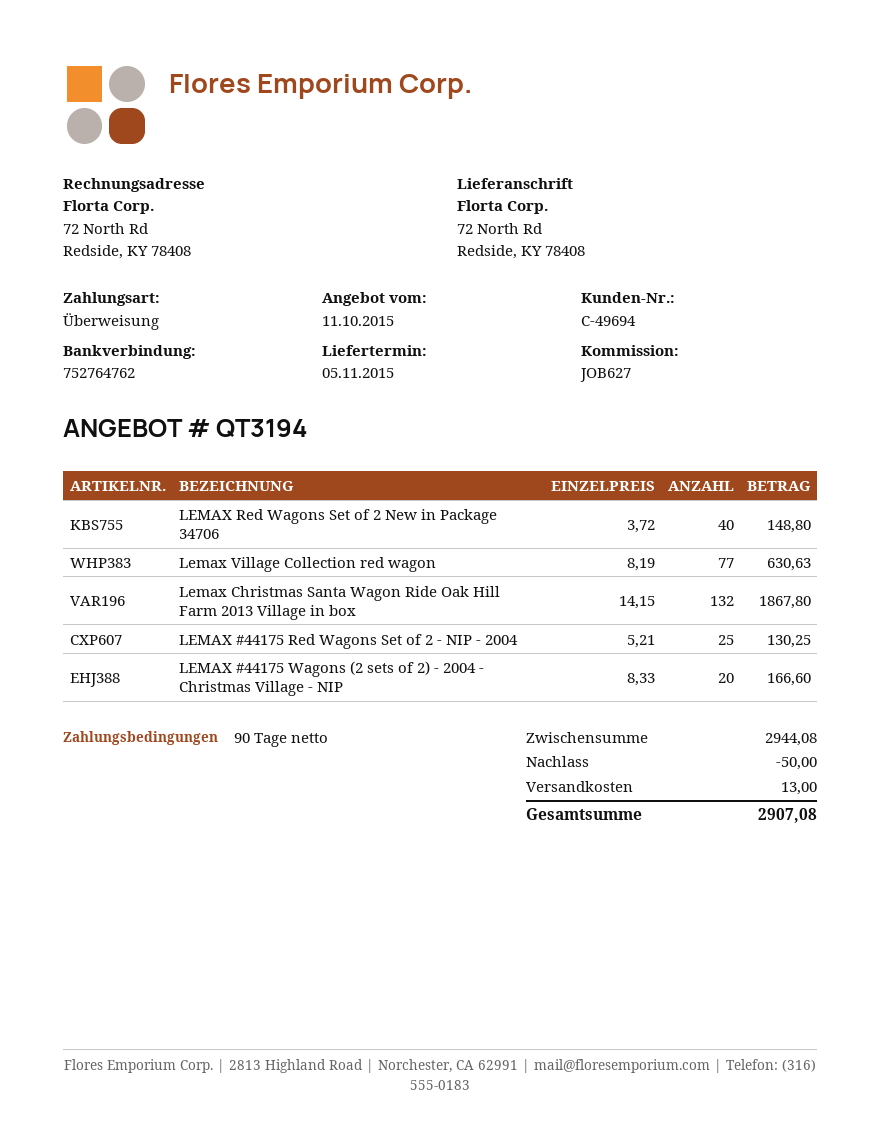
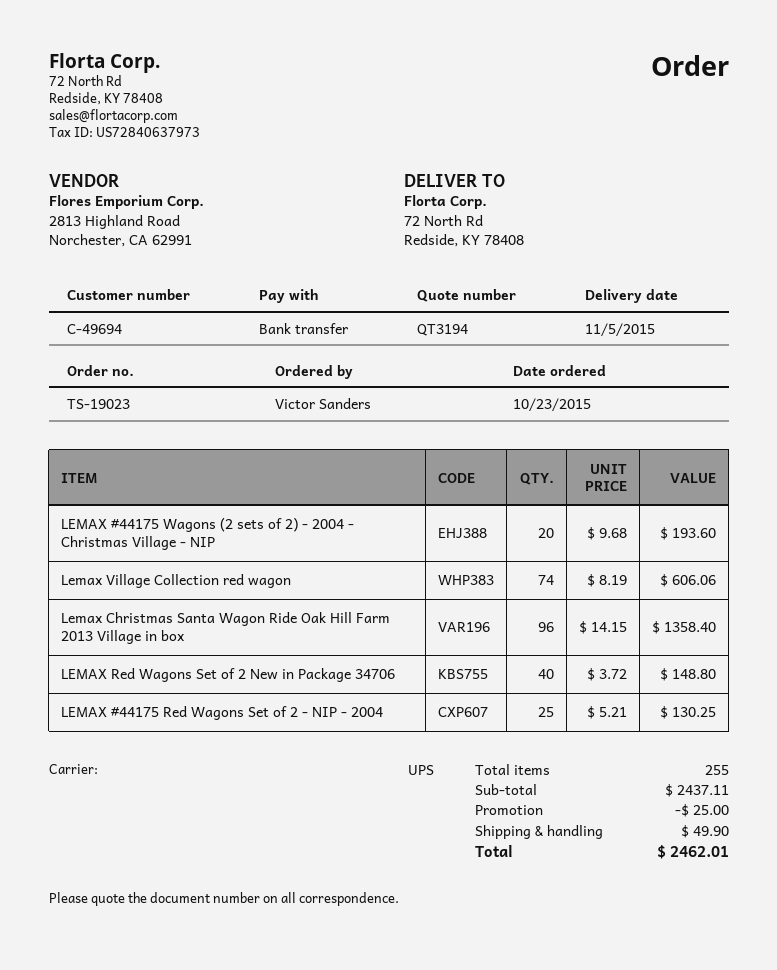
Lemax Village Collection red wagon: 77 x 8.19 = 630.63 -> 74 x 8.19 = 606.06
Lemax Christmas Santa Wagon Ride Oak Hill Farm 2013 Village in box: 132 x 14.15 = 1867.80 -> 96 x 14.15 = 1358.40
LEMAX #44175 Wagons (2 sets of 2) - 2004 - Christmas Village - NIP: 20 x 8.33 = 166.60 -> 20 x 9.68 = 193.60
subtotal: 2944.08 -> 2437.11
discount: 50.00 -> 25.00
shipping: 13.00 -> 49.90
total: 2907.08 -> 2462.01

